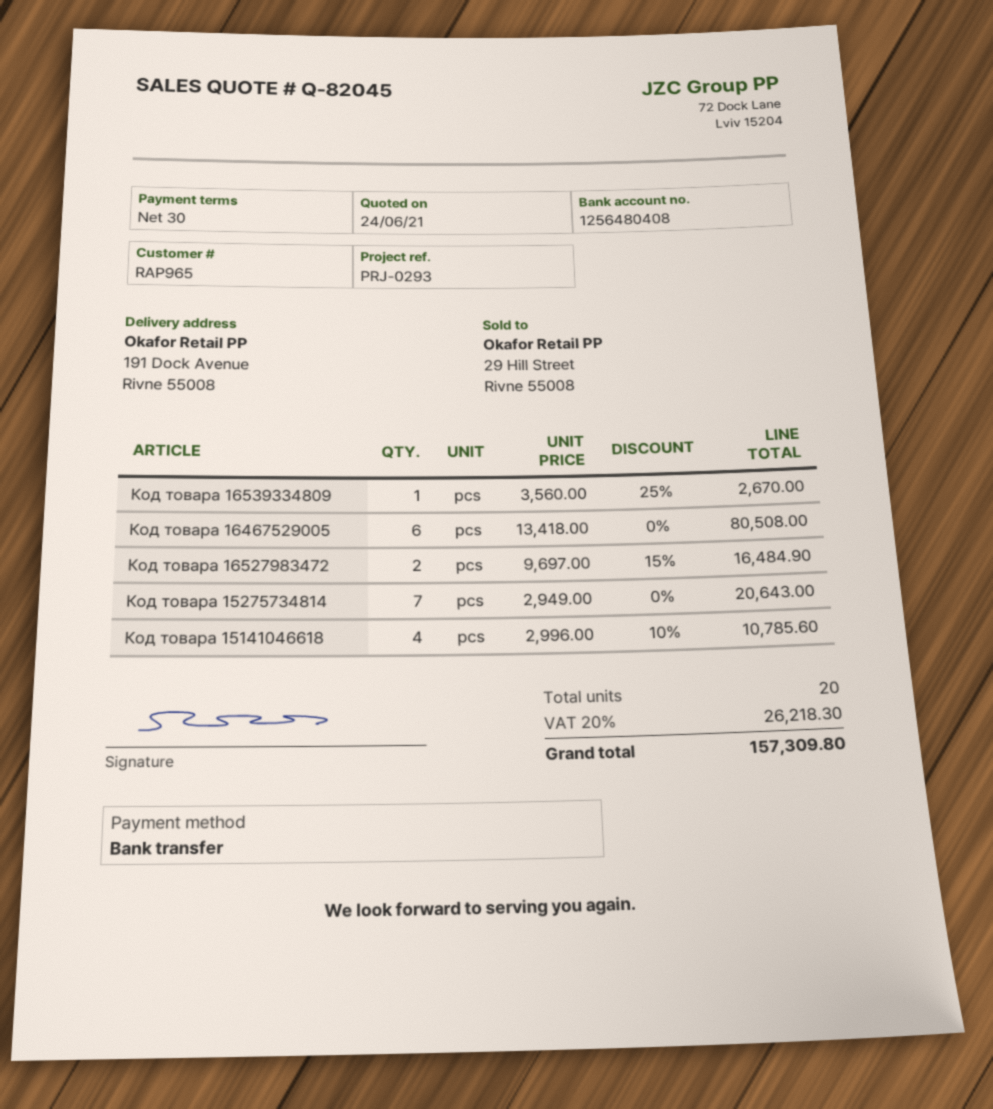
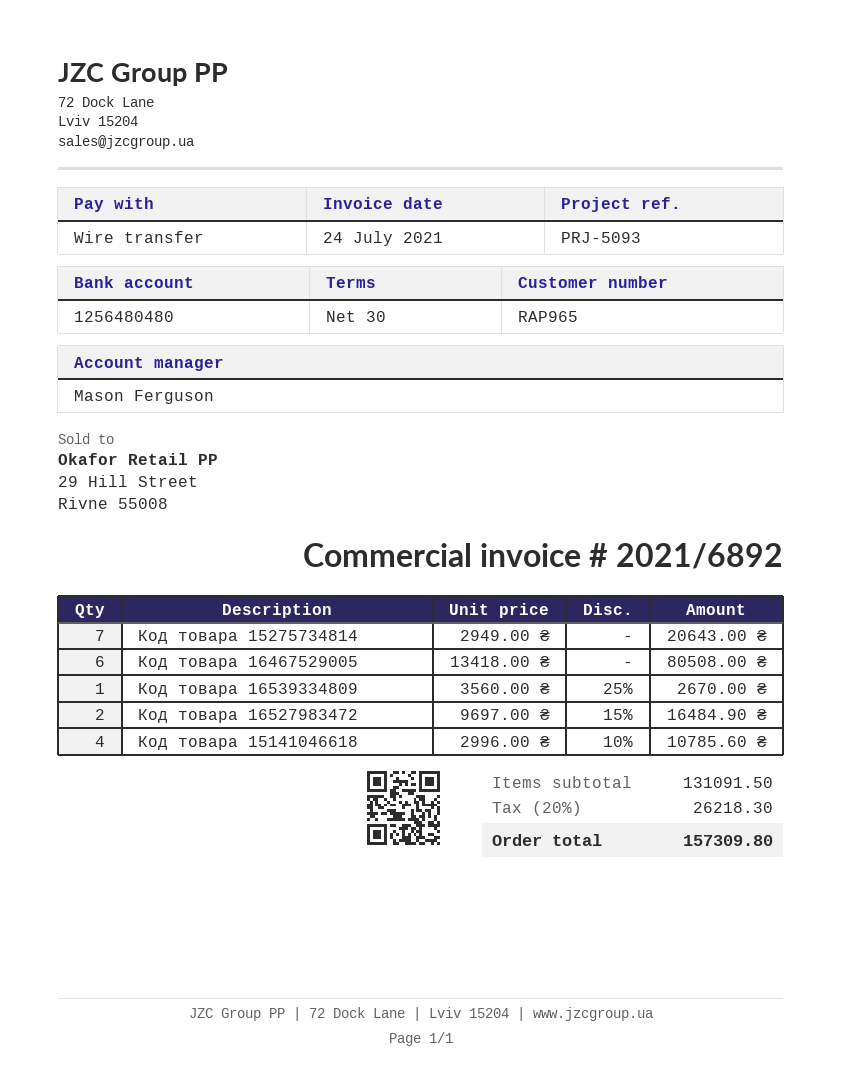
reference: PRJ-0293 -> PRJ-5093
bank account: 1256480408 -> 1256480480

